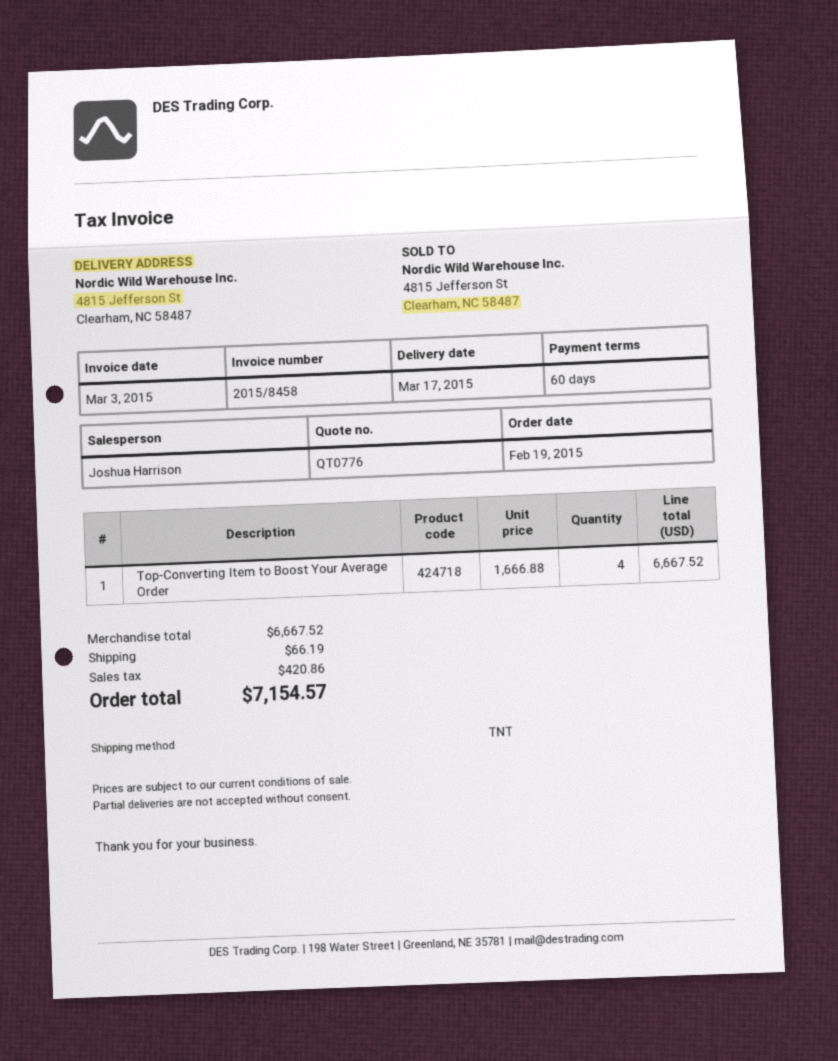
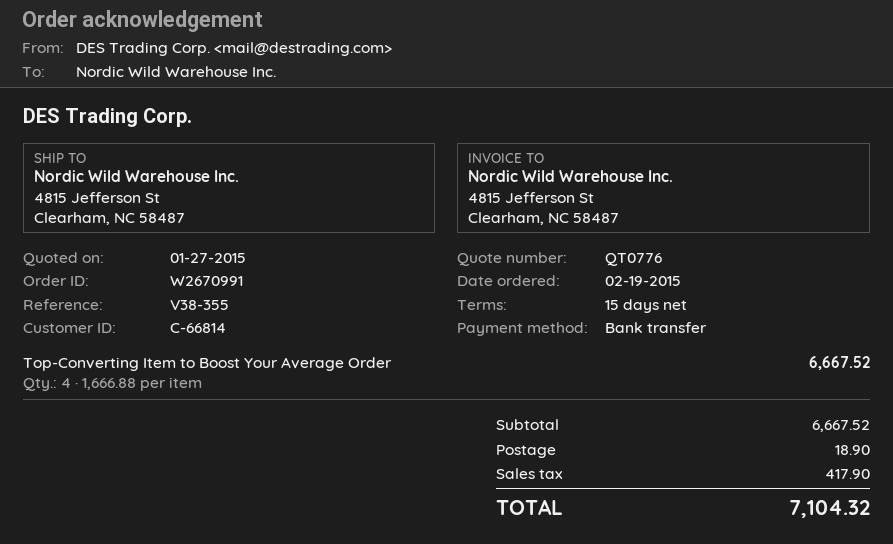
payment terms: 60 days -> 15 days
shipping: 66.19 -> 18.90
tax: 420.86 -> 417.90
total: 7154.57 -> 7104.32

